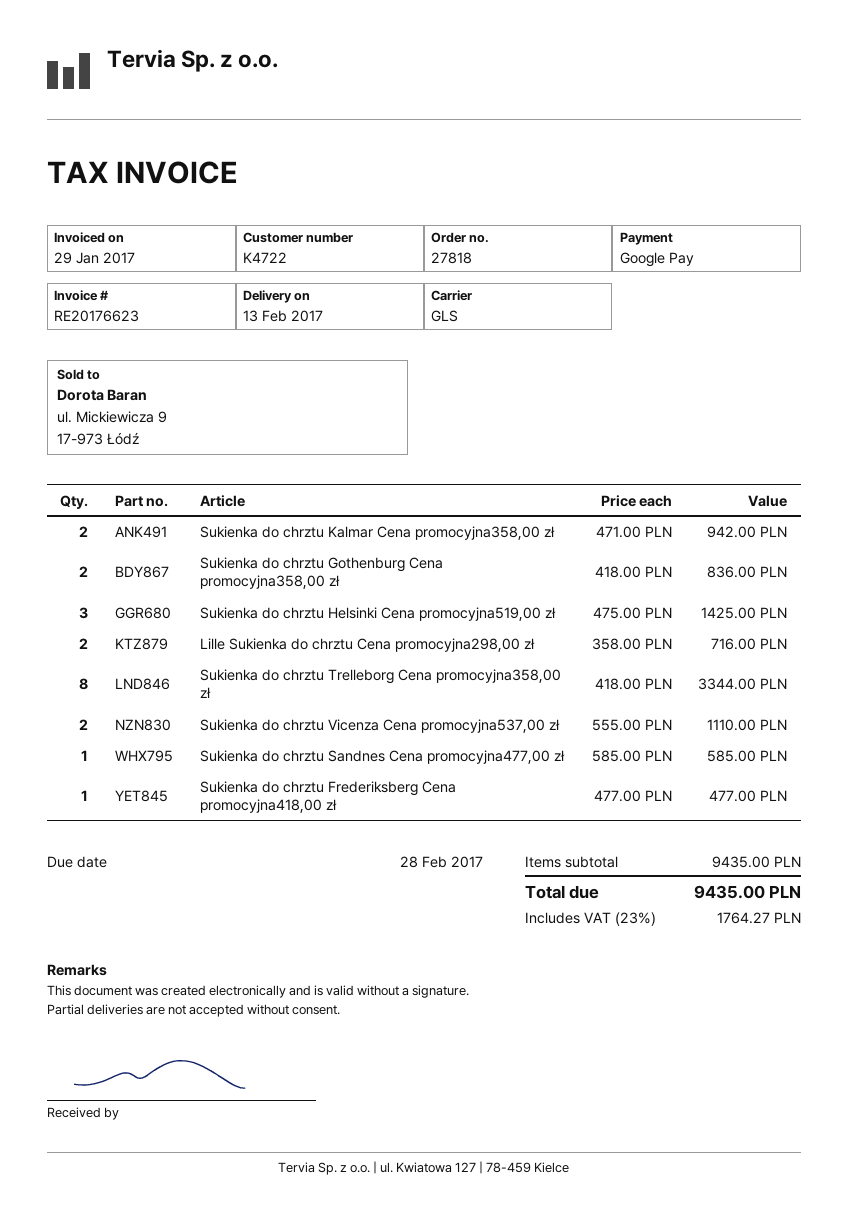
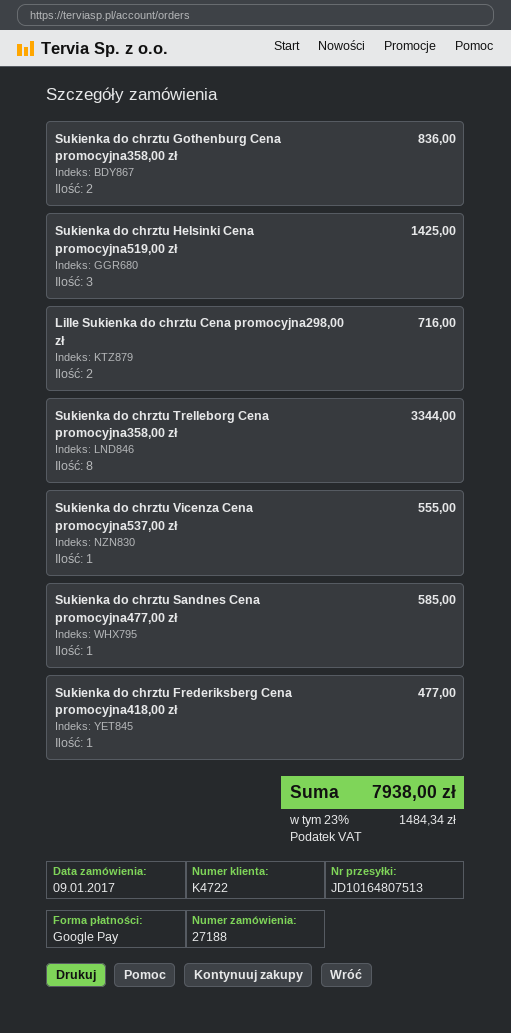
order number: 27818 -> 27188
Sukienka do chrztu Kalmar Cena promocyjna358,00 zł: 2 for 942.00 -> none
Sukienka do chrztu Vicenza Cena promocyjna537,00 zł: 2 for 1110.00 -> 1 for 555.00
tax: 23% = 1764.27 -> 23% = 1484.34
total: 9435.00 -> 7938.00

